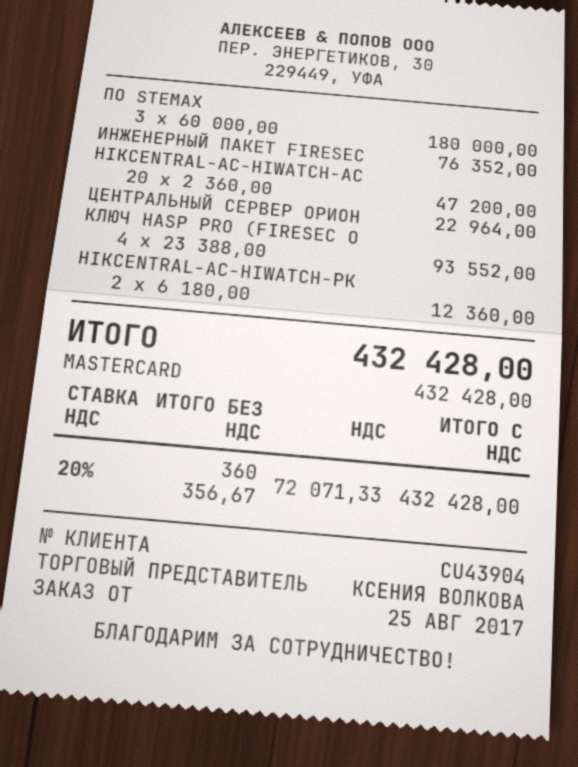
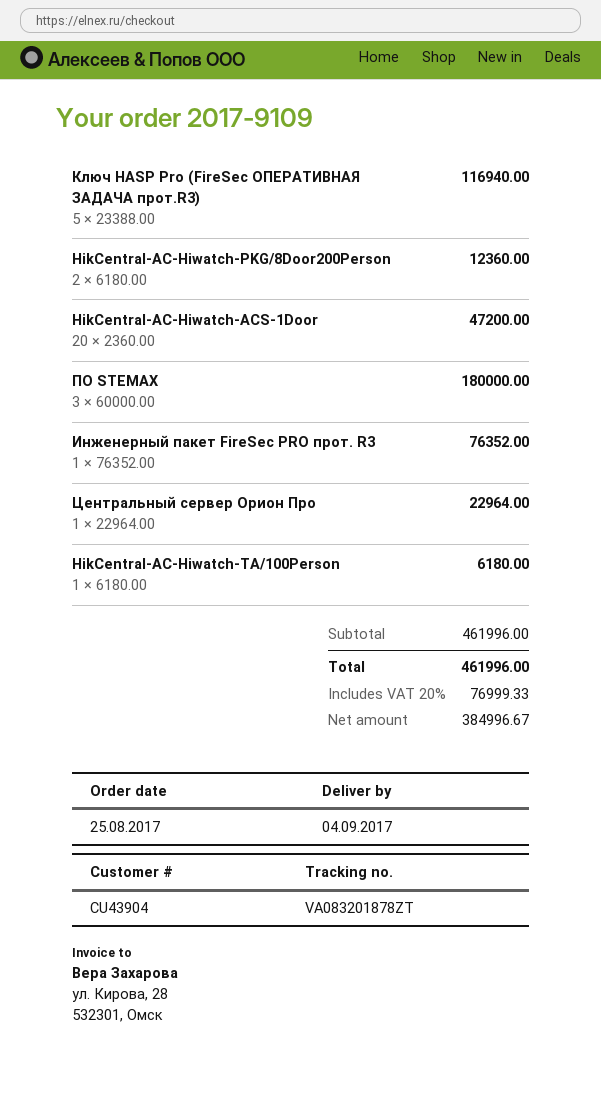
КЛЮЧ HASP PRO (FIRESEC О: 4 x 23388.00 = 93552.00 -> 5 x 23388.00 = 116940.00
HikCentral-AC-Hiwatch-TA/100Person: none -> 1 x 6180.00 = 6180.00
net: 360356.67 -> 384996.67
tax: 20% = 72071.33 -> 20% = 76999.33
total: 432428.00 -> 461996.00

